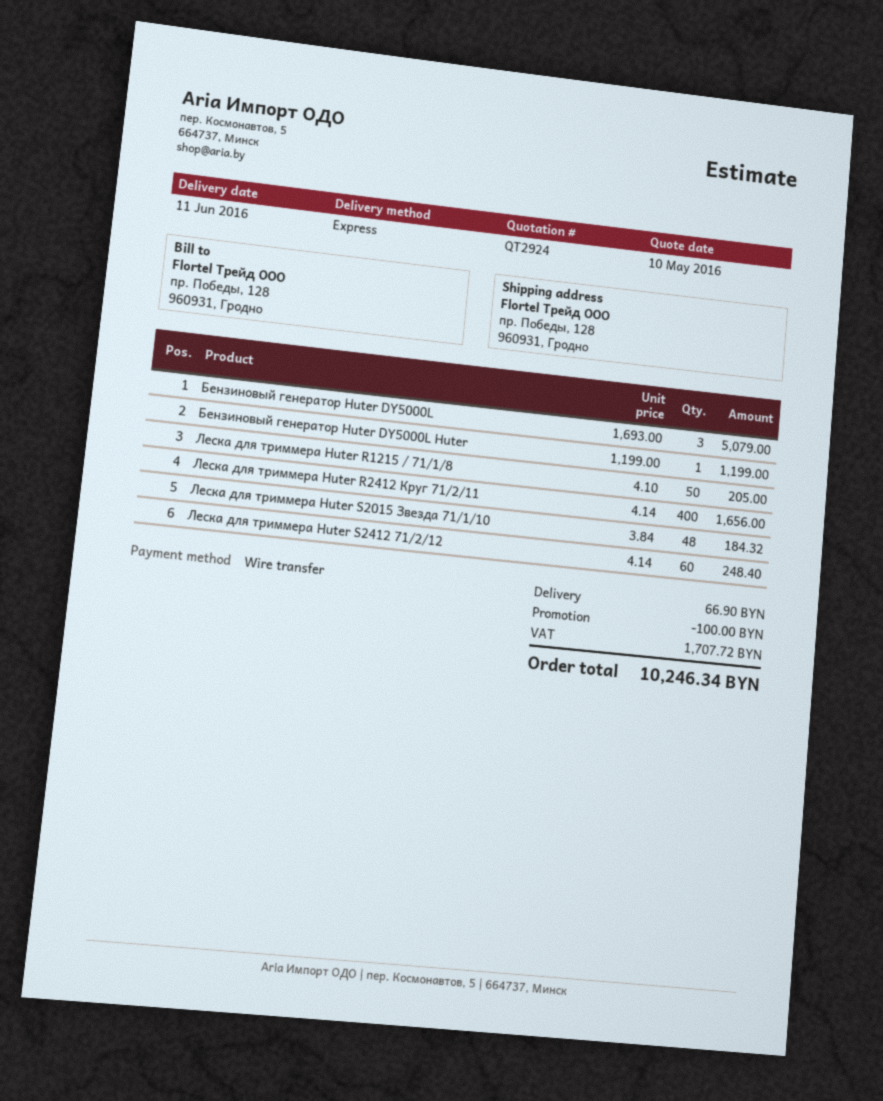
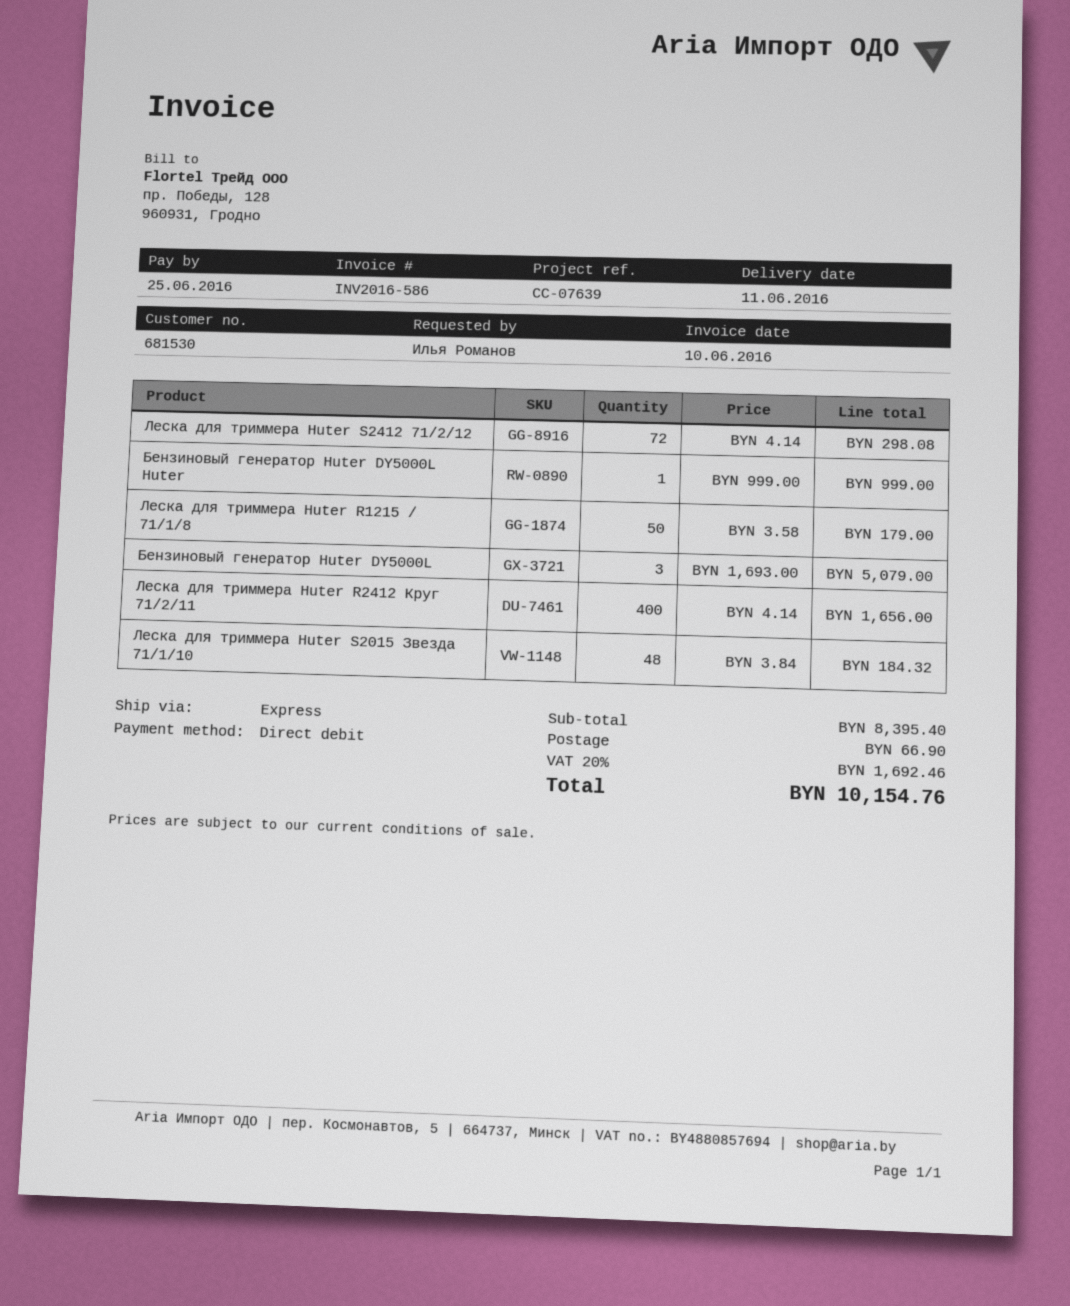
payment method: bank transfer -> direct debit
Бензиновый генератор Huter DY5000L Huter: 1 x 1199.00 = 1199.00 -> 1 x 999.00 = 999.00
Леска для триммера Huter R1215 / 71/1/8: 50 x 4.10 = 205.00 -> 50 x 3.58 = 179.00
Леска для триммера Huter S2412 71/2/12: 60 x 4.14 = 248.40 -> 72 x 4.14 = 298.08
discount: 100.00 -> none
tax: 1707.72 -> 1692.46
total: 10246.34 -> 10154.76

